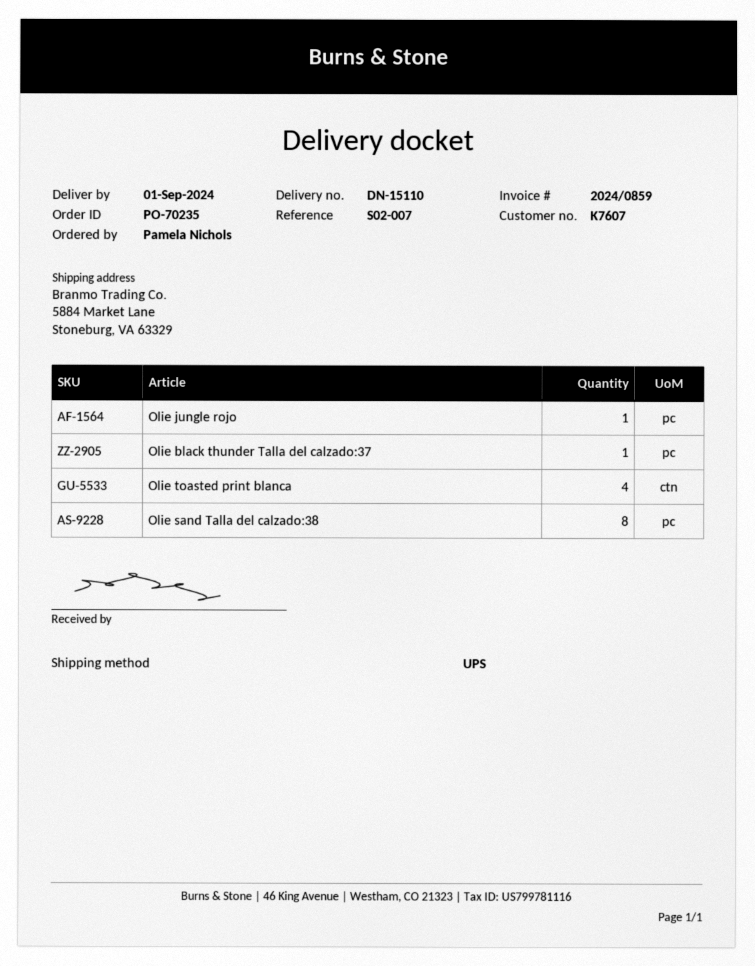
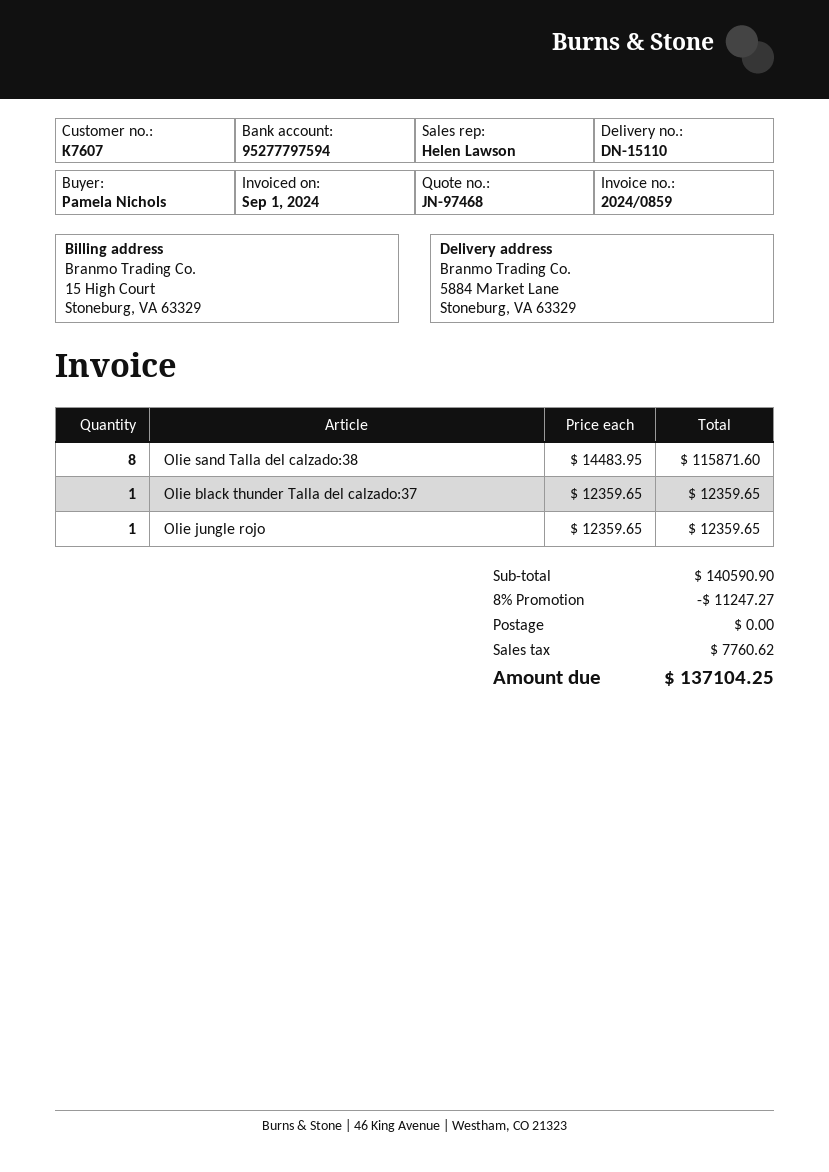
Olie toasted print blanca: 4 -> none

